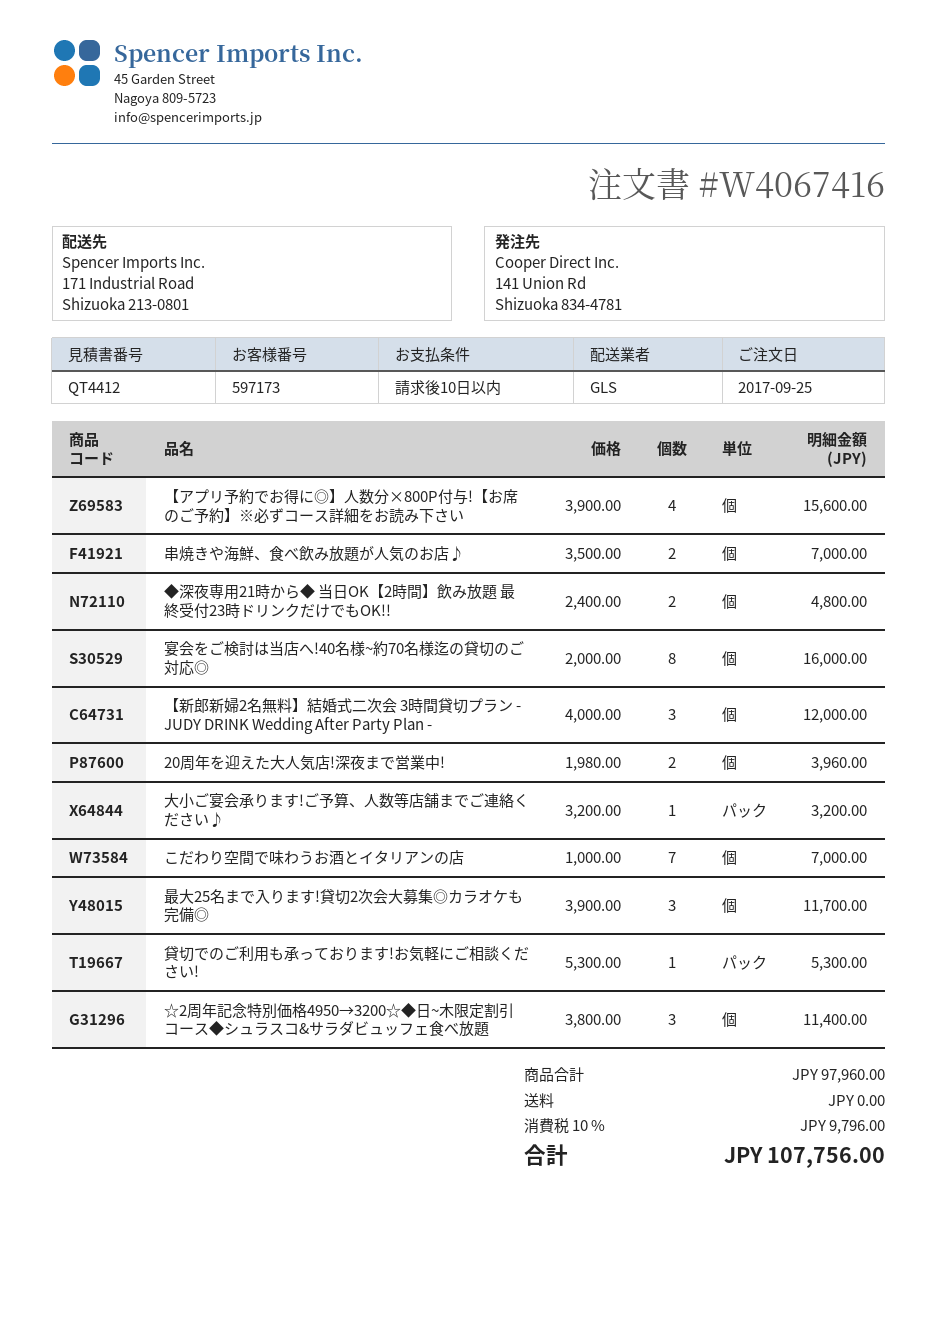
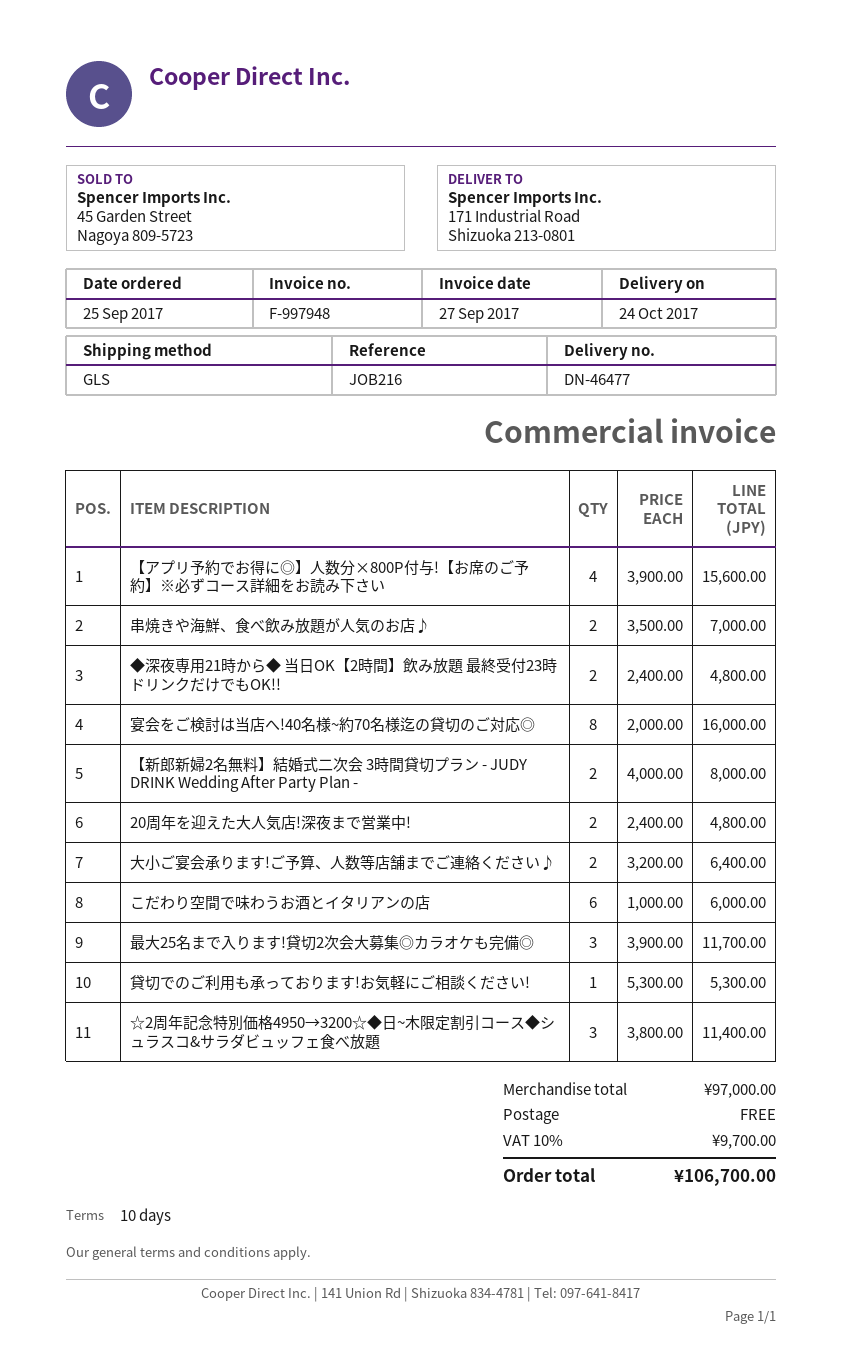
【新郎新婦2名無料】結婚式二次会 3時間貸切プラン - JUDY DRINK Wedding After Party Plan -: 3 x 4000.00 = 12000.00 -> 2 x 4000.00 = 8000.00
20周年を迎えた大人気店!深夜まで営業中!: 2 x 1980.00 = 3960.00 -> 2 x 2400.00 = 4800.00
大小ご宴会承ります!ご予算、人数等店舗までご連絡ください♪: 1 x 3200.00 = 3200.00 -> 2 x 3200.00 = 6400.00
こだわり空間で味わうお酒とイタリアンの店: 7 x 1000.00 = 7000.00 -> 6 x 1000.00 = 6000.00
subtotal: 97960.00 -> 97000.00
tax: 10% = 9796.00 -> 10% = 9700.00
total: 107756.00 -> 106700.00

